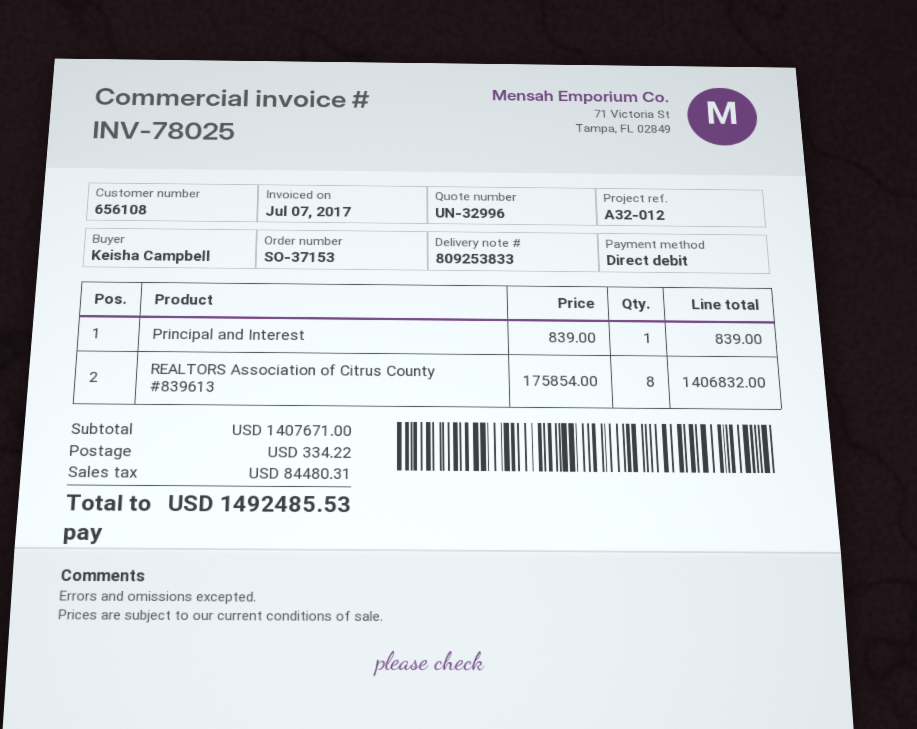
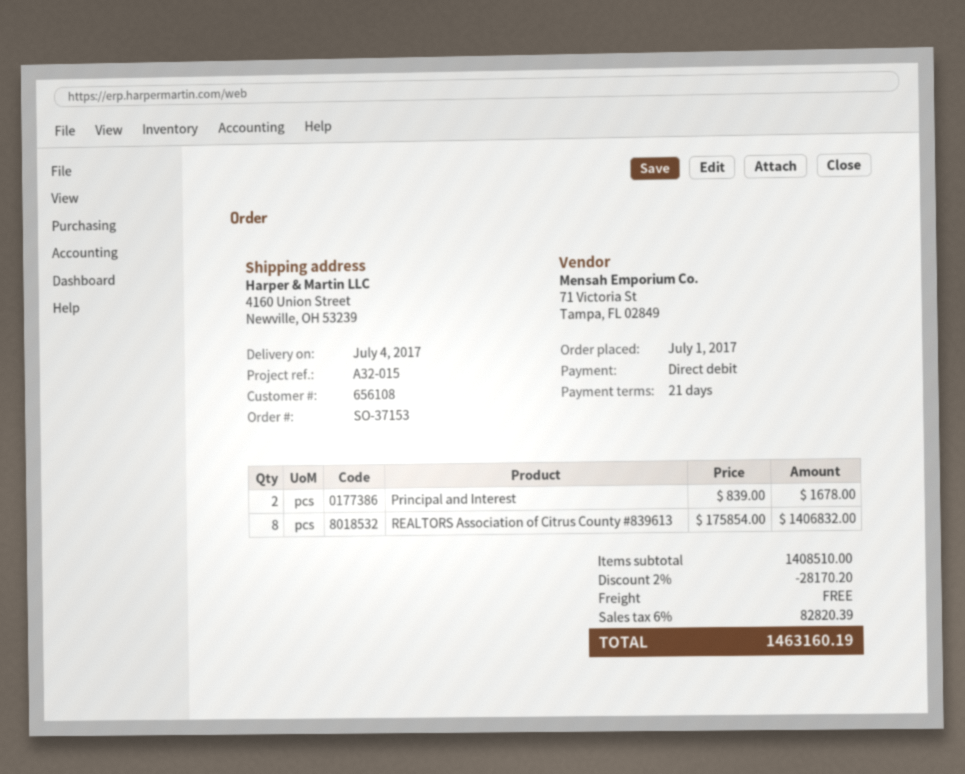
reference: A32-012 -> A32-015
Principal and Interest: 1 x 839.00 = 839.00 -> 2 x 839.00 = 1678.00
subtotal: 1407671.00 -> 1408510.00
discount: none -> 2% = 28170.20
shipping: 334.22 -> 0.00
tax: 84480.31 -> 82820.39
total: 1492485.53 -> 1463160.19

